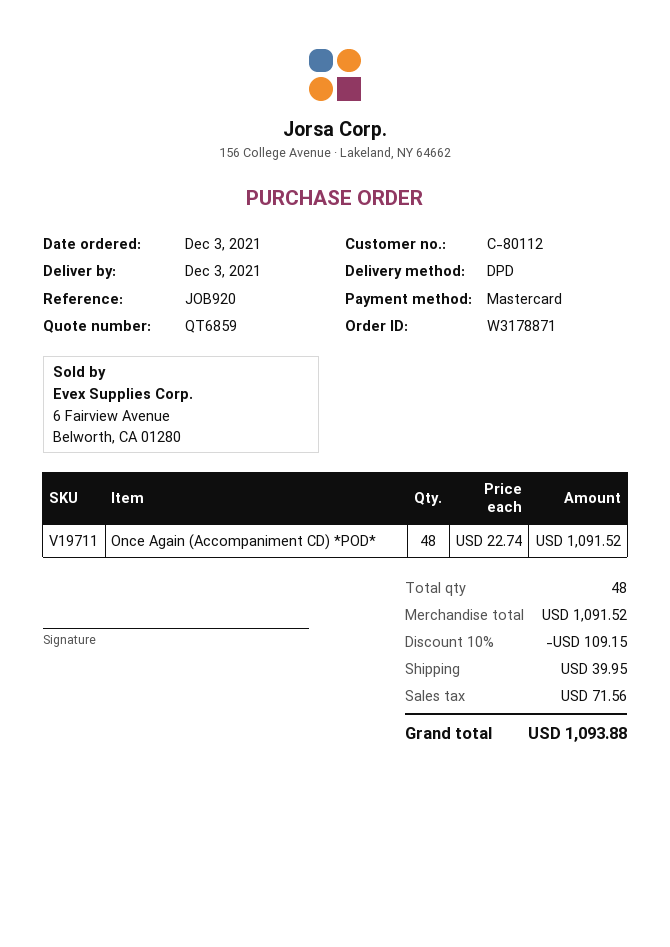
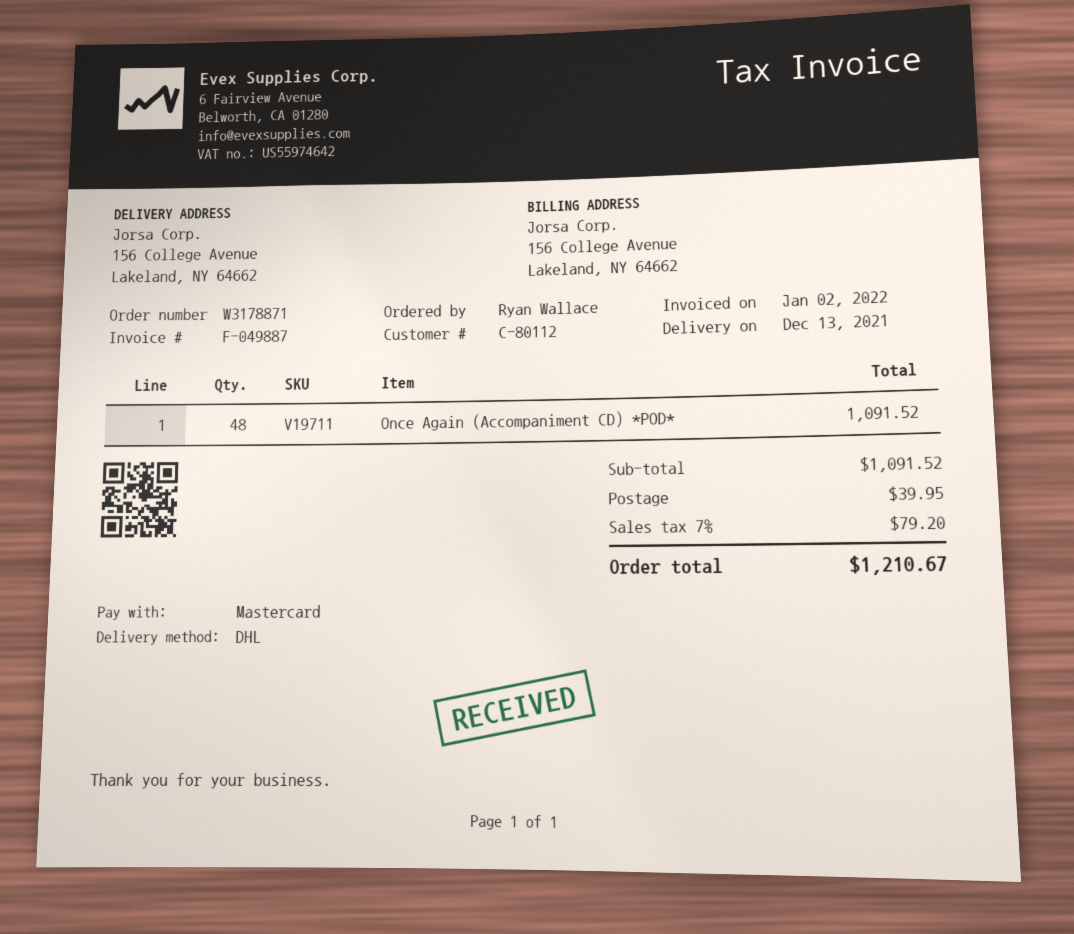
delivery date: 2021-12-03 -> 2021-12-13
shipping method: DPD -> DHL
discount: 10% = 109.15 -> none
tax: 71.56 -> 79.20
total: 1093.88 -> 1210.67

